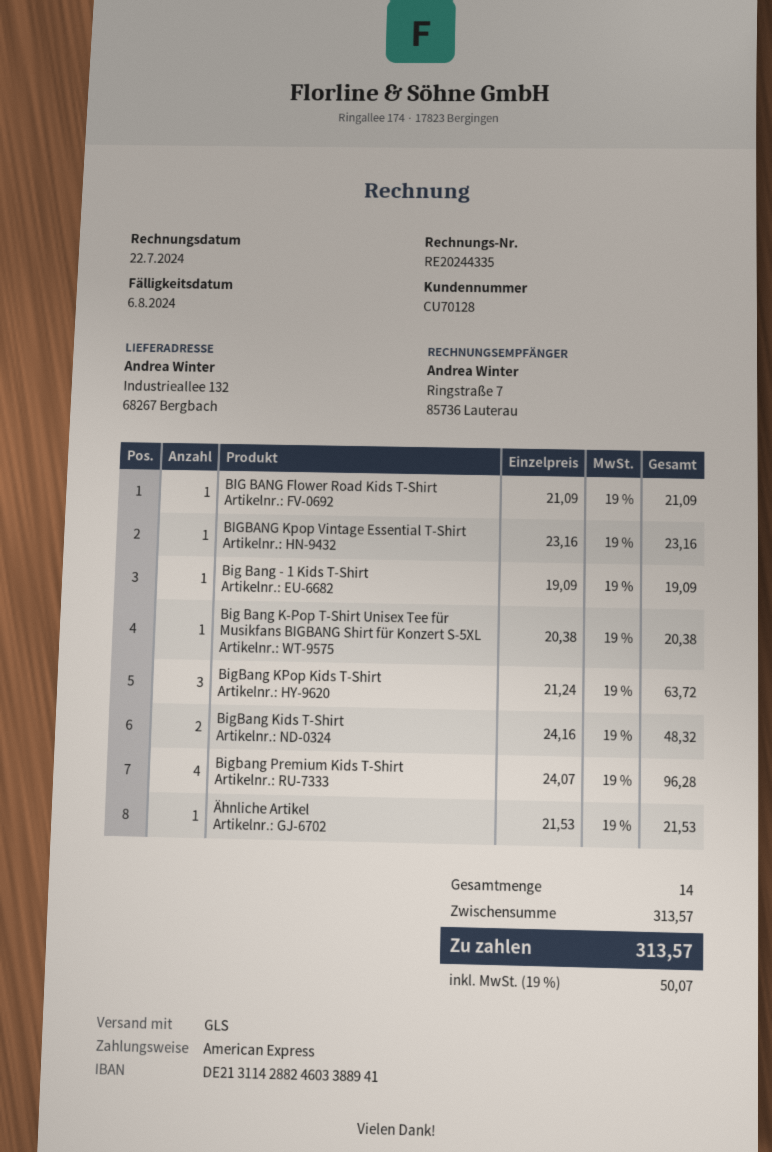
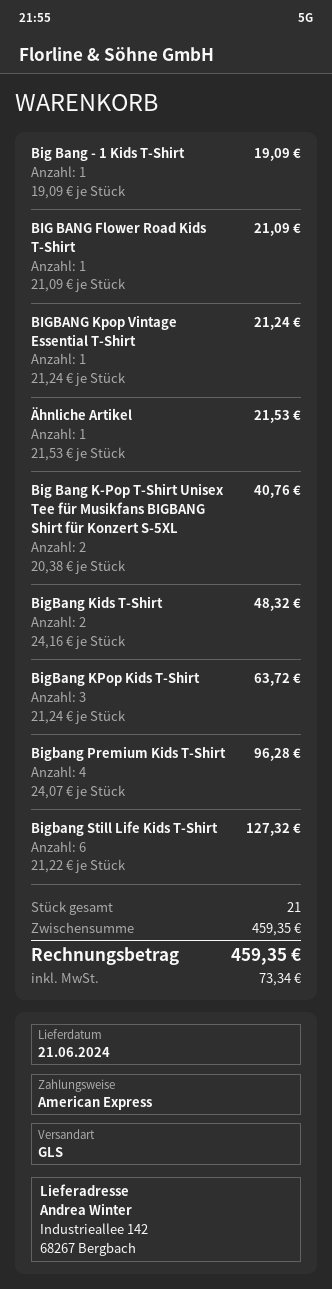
ship to: Industrieallee 132, 68267 Bergbach -> Industrieallee 142, 68267 Bergbach
BIGBANG Kpop Vintage Essential T-Shirt: 1 x 23.16 = 23.16 -> 1 x 21.24 = 21.24
Big Bang K-Pop T-Shirt Unisex Tee für Musikfans BIGBANG Shirt für Konzert S-5XL: 1 x 20.38 = 20.38 -> 2 x 20.38 = 40.76
Bigbang Still Life Kids T-Shirt: none -> 6 x 21.22 = 127.32
total quantity: 14 -> 21
subtotal: 313.57 -> 459.35
tax: 50.07 -> 73.34
total: 313.57 -> 459.35

